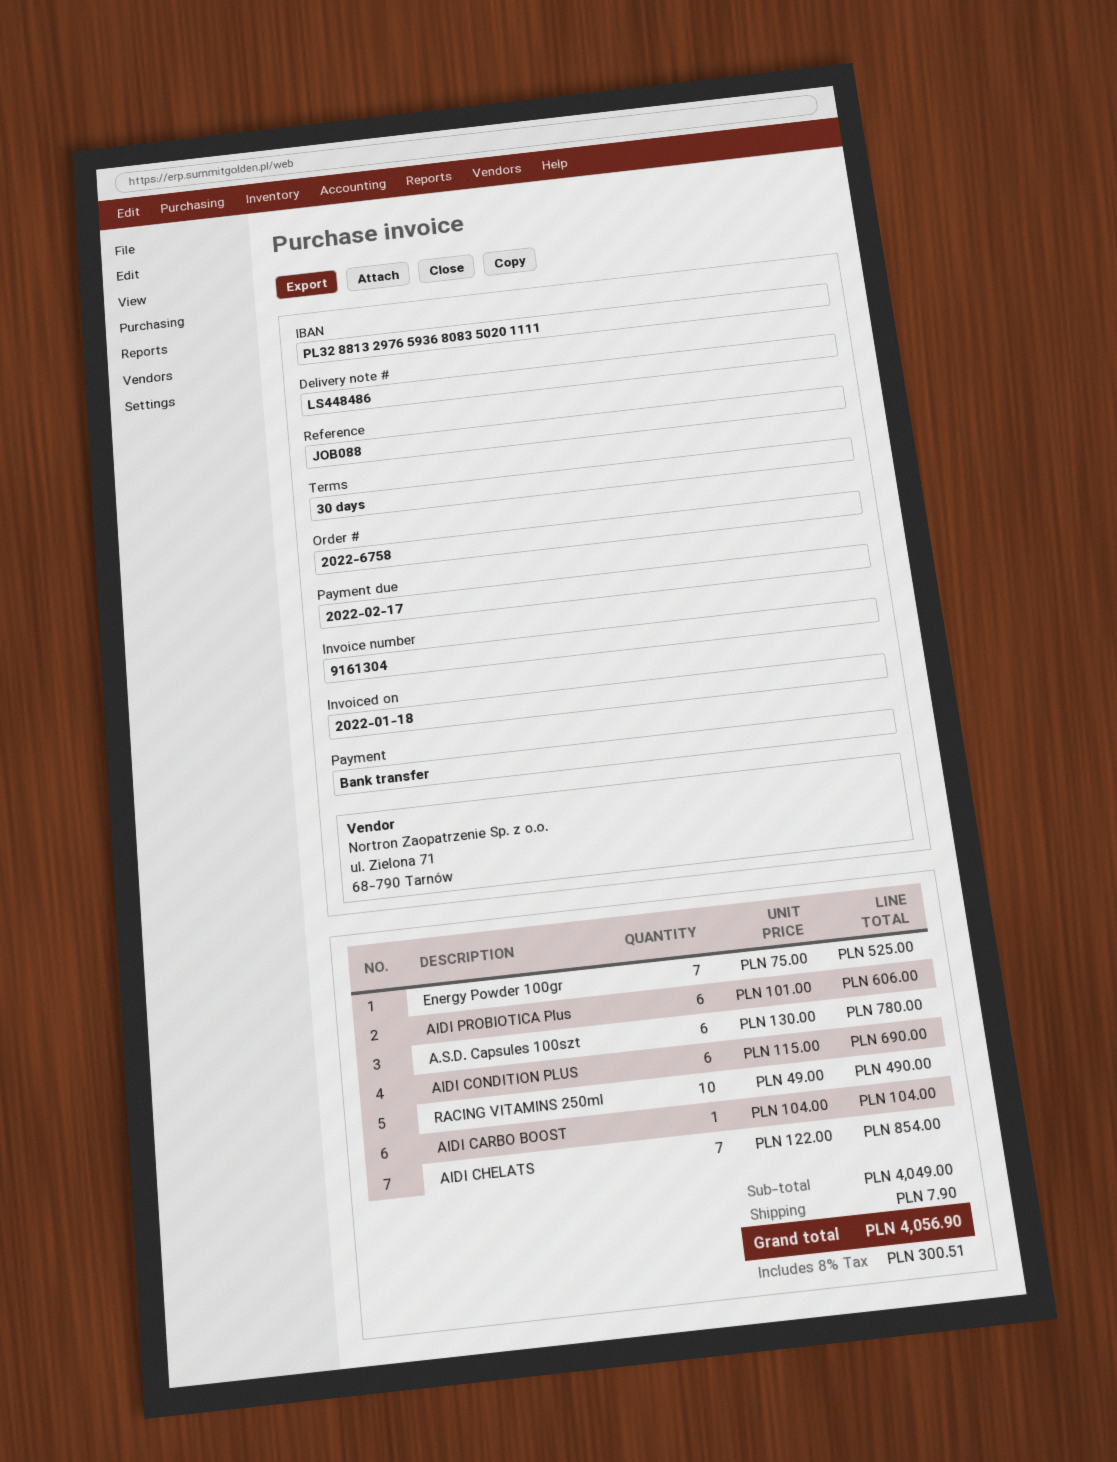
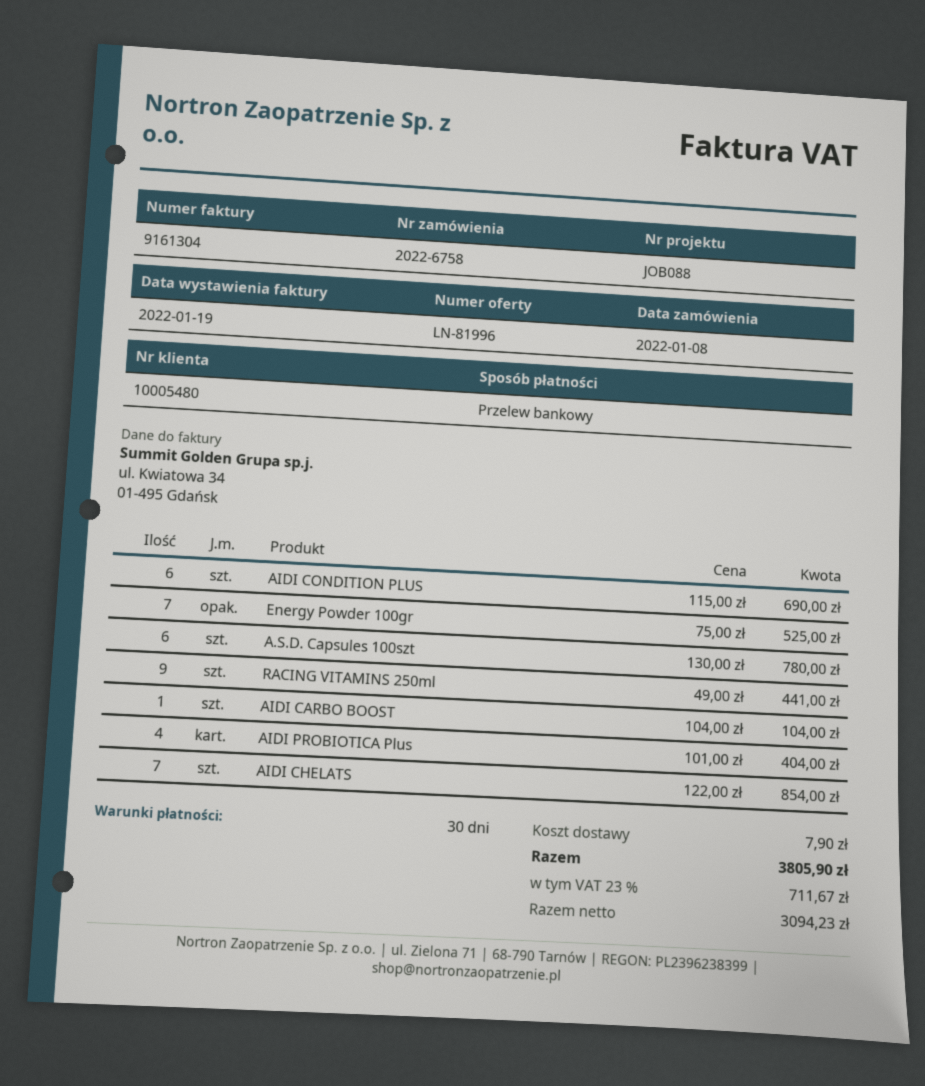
invoice date: 2022-01-18 -> 2022-01-19
AIDI PROBIOTICA Plus: 6 x 101.00 = 606.00 -> 4 x 101.00 = 404.00
RACING VITAMINS 250ml: 10 x 49.00 = 490.00 -> 9 x 49.00 = 441.00
tax: 8% = 300.51 -> 23% = 711.67
total: 4056.90 -> 3805.90

